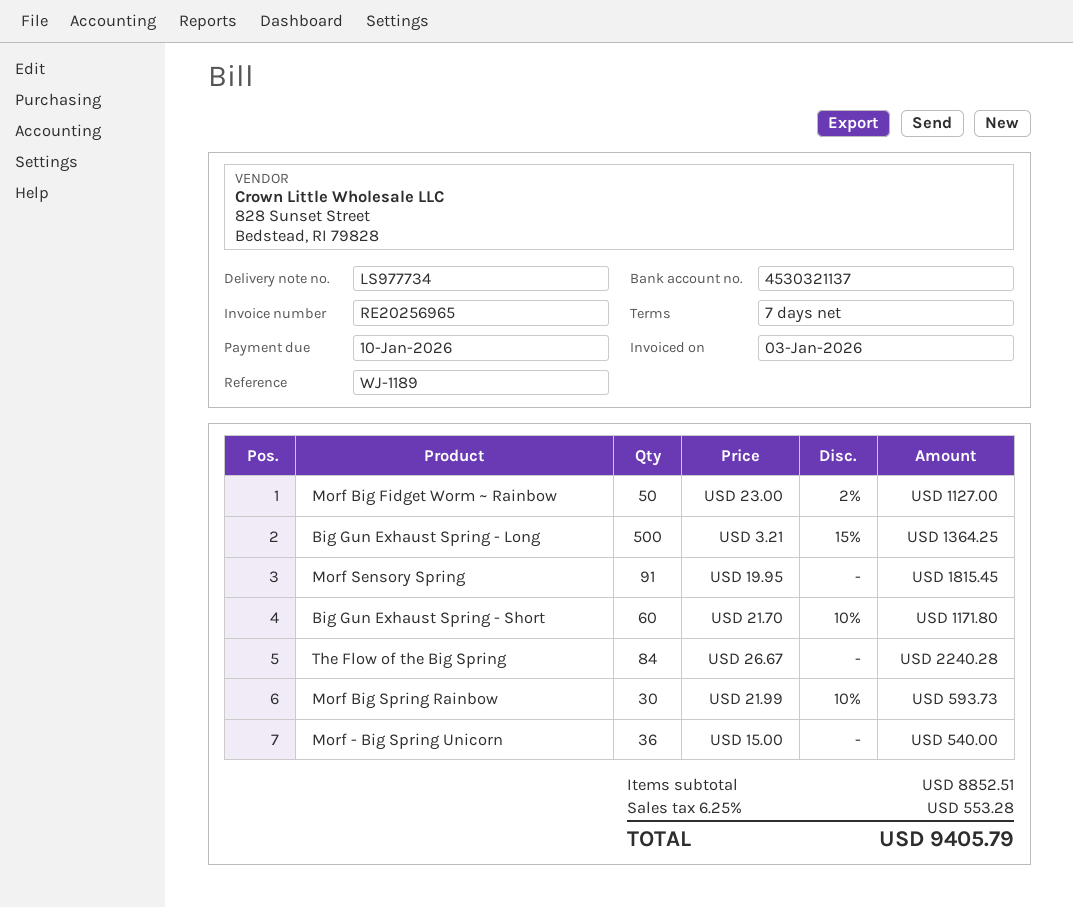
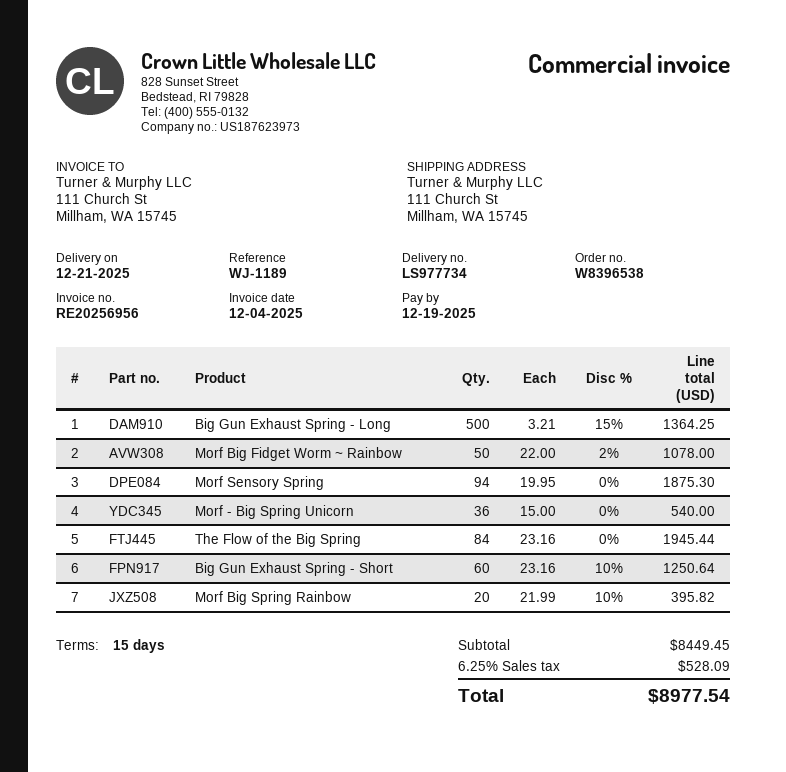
invoice number: RE20256965 -> RE20256956
invoice date: 2026-01-03 -> 2025-12-04
payment terms: 7 days -> 15 days
due date: 2026-01-10 -> 2025-12-19
Morf Big Fidget Worm ~ Rainbow: 50 x 23.00 - 2% = 1127.00 -> 50 x 22.00 - 2% = 1078.00
Morf Sensory Spring: 91 x 19.95 = 1815.45 -> 94 x 19.95 = 1875.30
Big Gun Exhaust Spring - Short: 60 x 21.70 - 10% = 1171.80 -> 60 x 23.16 - 10% = 1250.64
The Flow of the Big Spring: 84 x 26.67 = 2240.28 -> 84 x 23.16 = 1945.44
Morf Big Spring Rainbow: 30 x 21.99 - 10% = 593.73 -> 20 x 21.99 - 10% = 395.82
subtotal: 8852.51 -> 8449.45
tax: 6.25% = 553.28 -> 6.25% = 528.09
total: 9405.79 -> 8977.54

